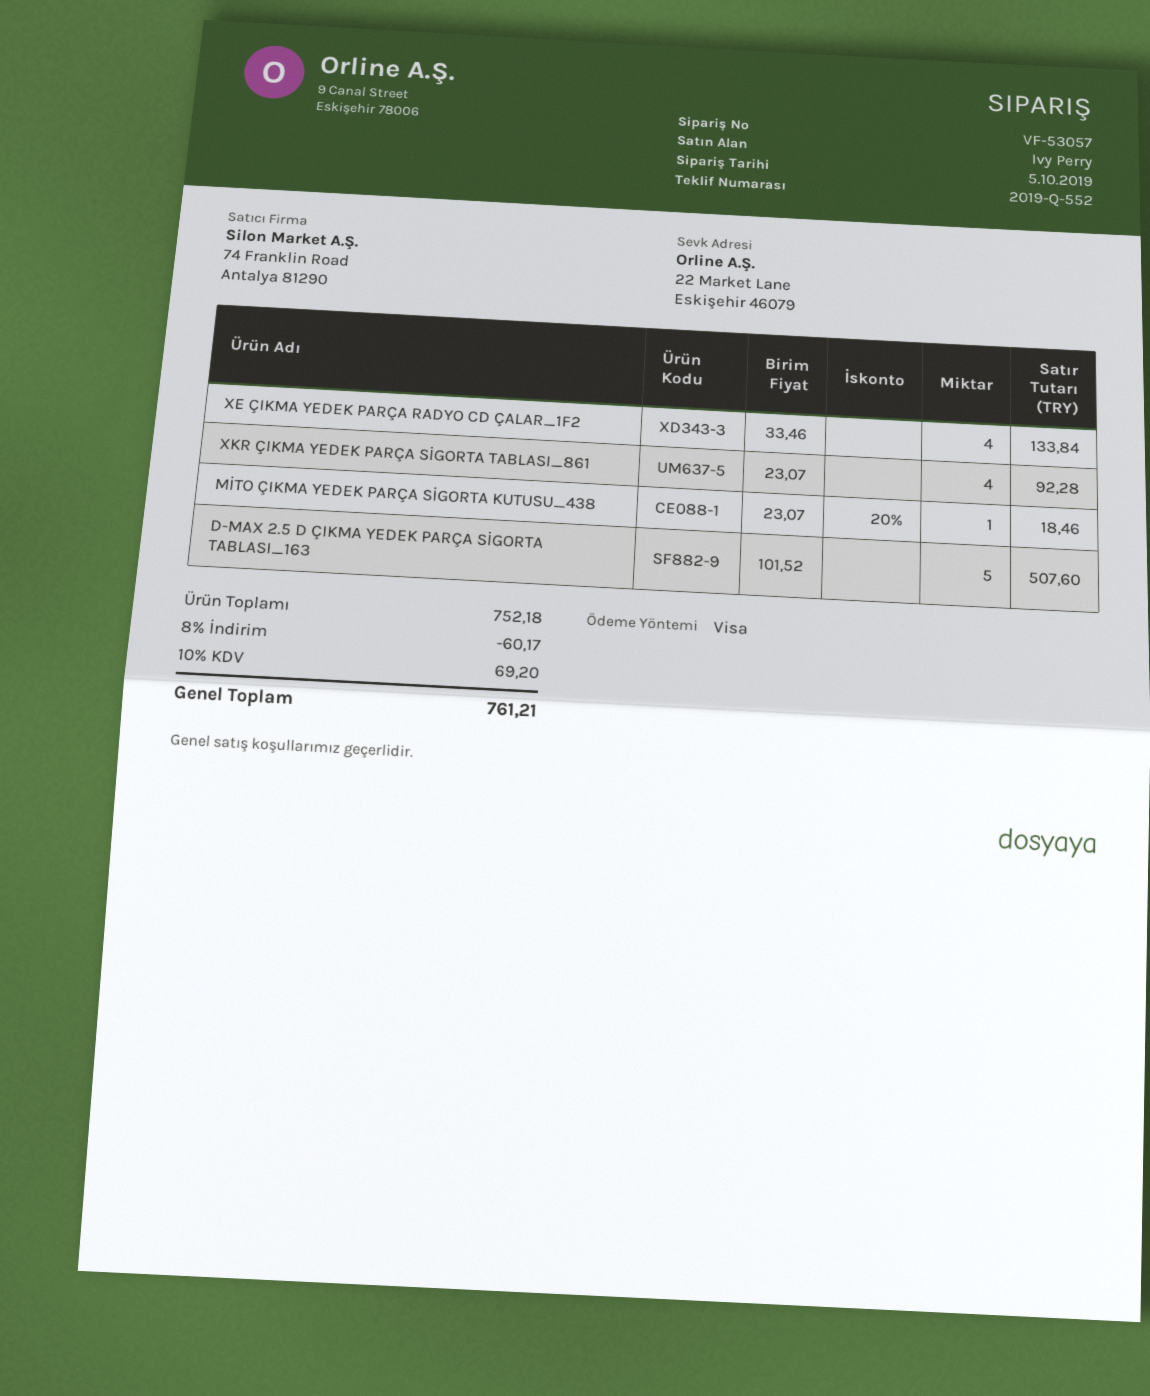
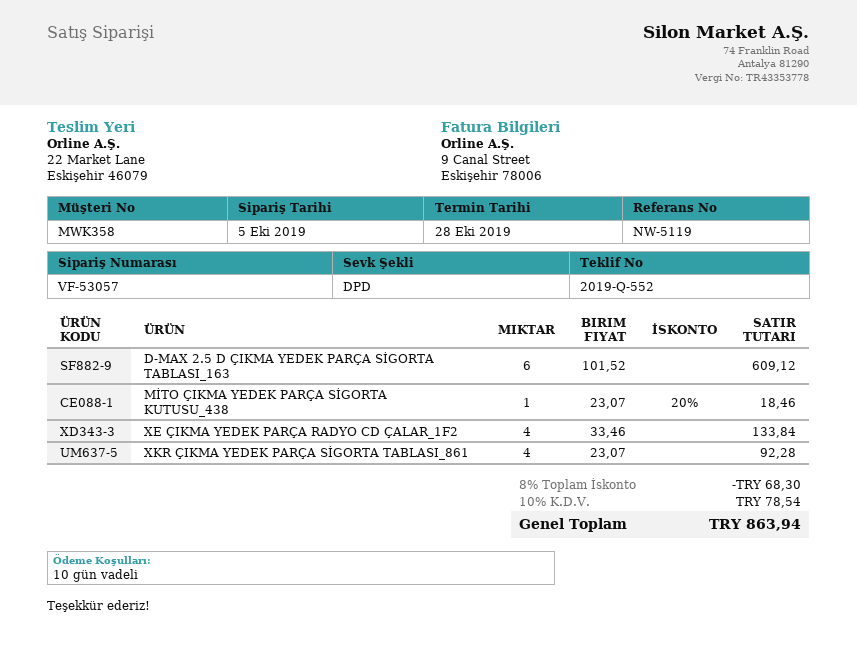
D-MAX 2.5 D ÇIKMA YEDEK PARÇA SİGORTA TABLASI_163: 5 x 101.52 = 507.60 -> 6 x 101.52 = 609.12
discount: 8% = 60.17 -> 8% = 68.30
tax: 10% = 69.20 -> 10% = 78.54
total: 761.21 -> 863.94

